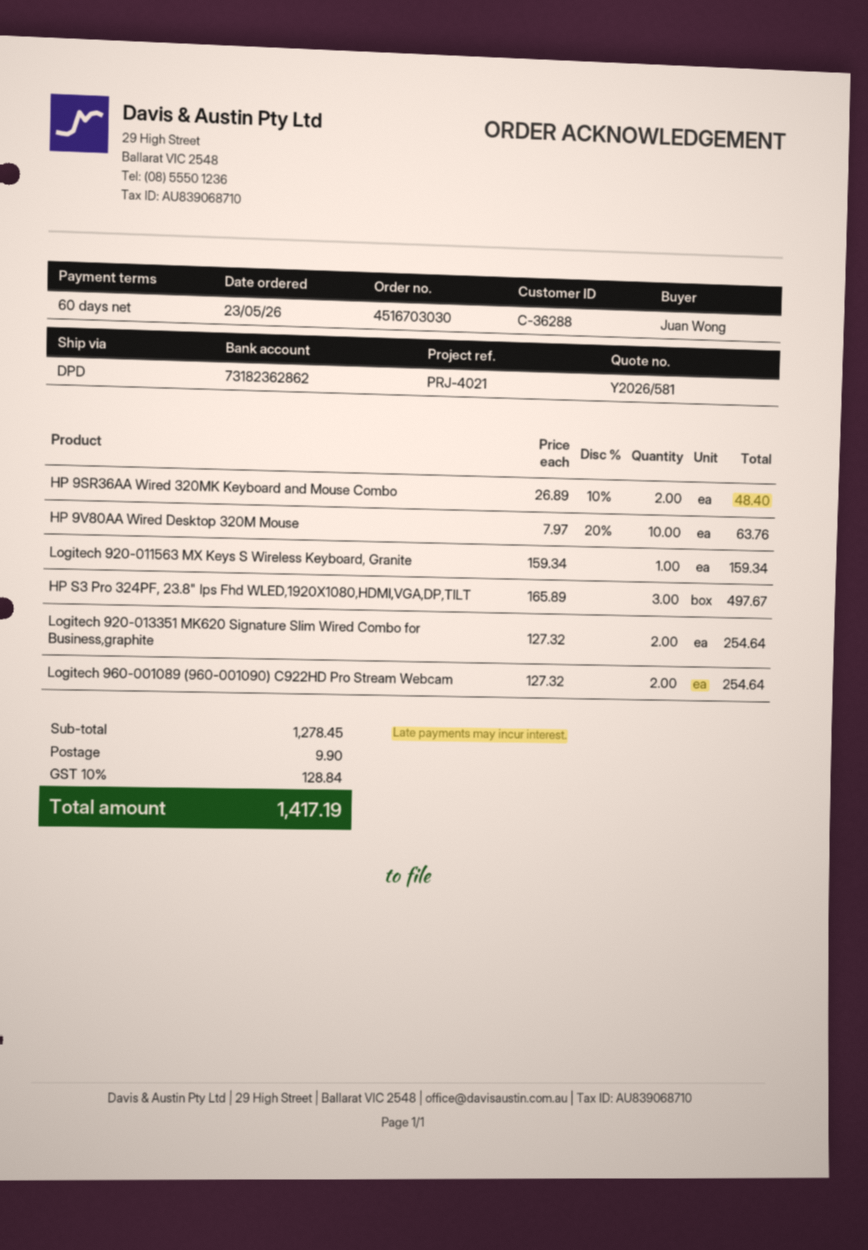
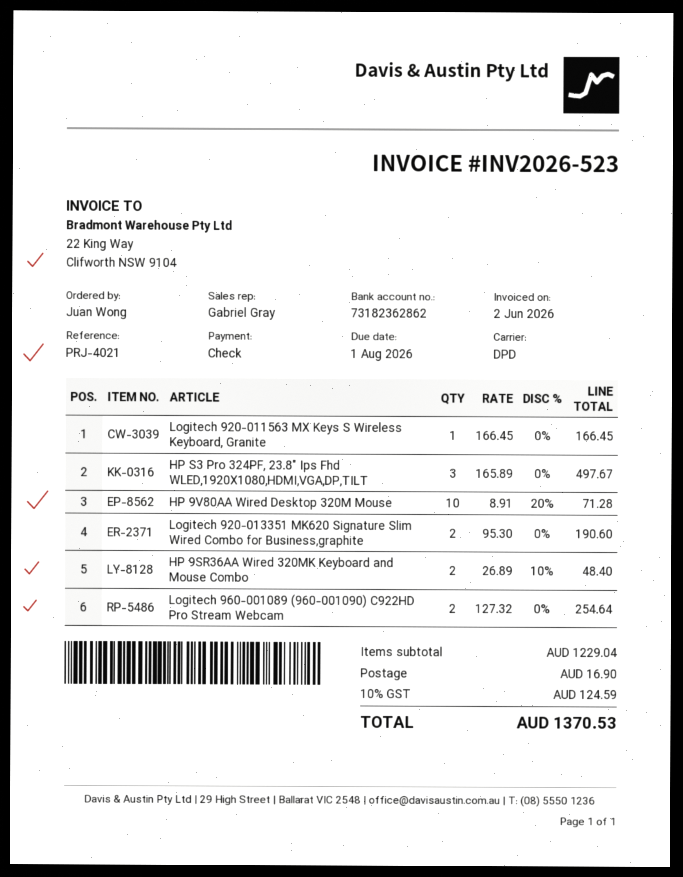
HP 9V80AA Wired Desktop 320M Mouse: 10 x 7.97 - 20% = 63.76 -> 10 x 8.91 - 20% = 71.28
Logitech 920-011563 MX Keys S Wireless Keyboard, Granite: 1 x 159.34 = 159.34 -> 1 x 166.45 = 166.45
Logitech 920-013351 MK620 Signature Slim Wired Combo for Business,graphite: 2 x 127.32 = 254.64 -> 2 x 95.30 = 190.60
subtotal: 1278.45 -> 1229.04
shipping: 9.90 -> 16.90
tax: 10% = 128.84 -> 10% = 124.59
total: 1417.19 -> 1370.53

